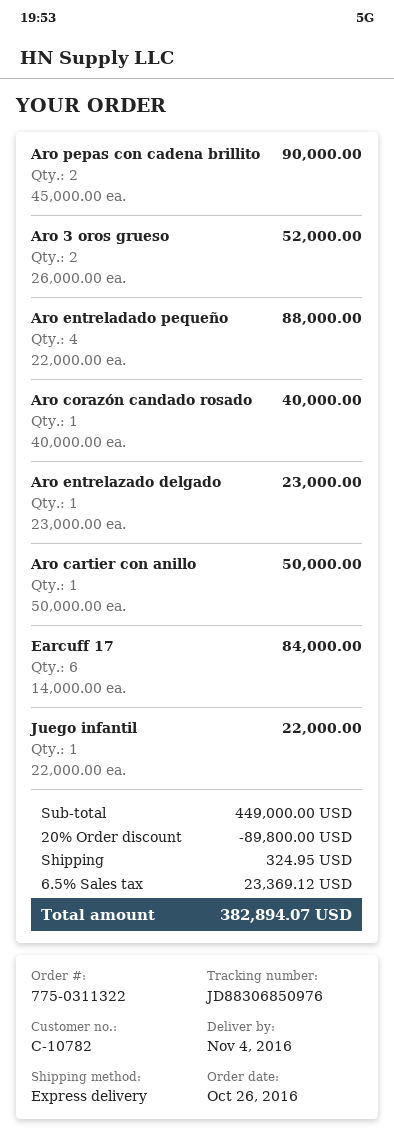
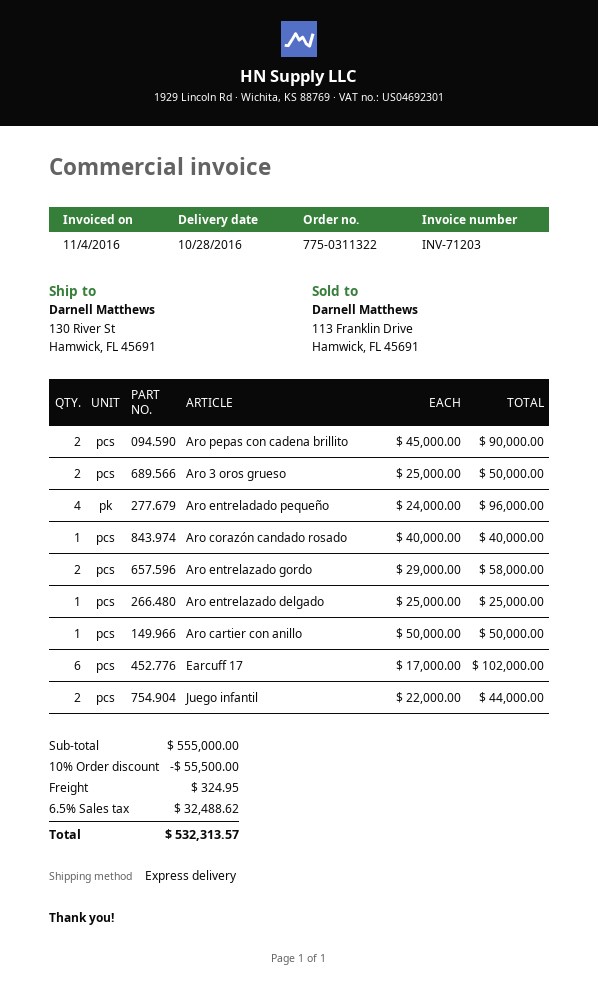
delivery date: 2016-11-04 -> 2016-10-28
Aro 3 oros grueso: 2 x 26000.00 = 52000.00 -> 2 x 25000.00 = 50000.00
Aro entreladado pequeño: 4 x 22000.00 = 88000.00 -> 4 x 24000.00 = 96000.00
Aro entrelazado delgado: 1 x 23000.00 = 23000.00 -> 1 x 25000.00 = 25000.00
Earcuff 17: 6 x 14000.00 = 84000.00 -> 6 x 17000.00 = 102000.00
Juego infantil: 1 x 22000.00 = 22000.00 -> 2 x 22000.00 = 44000.00
Aro entrelazado gordo: none -> 2 x 29000.00 = 58000.00
subtotal: 449000.00 -> 555000.00
discount: 20% = 89800.00 -> 10% = 55500.00
tax: 6.5% = 23369.12 -> 6.5% = 32488.62
total: 382894.07 -> 532313.57

